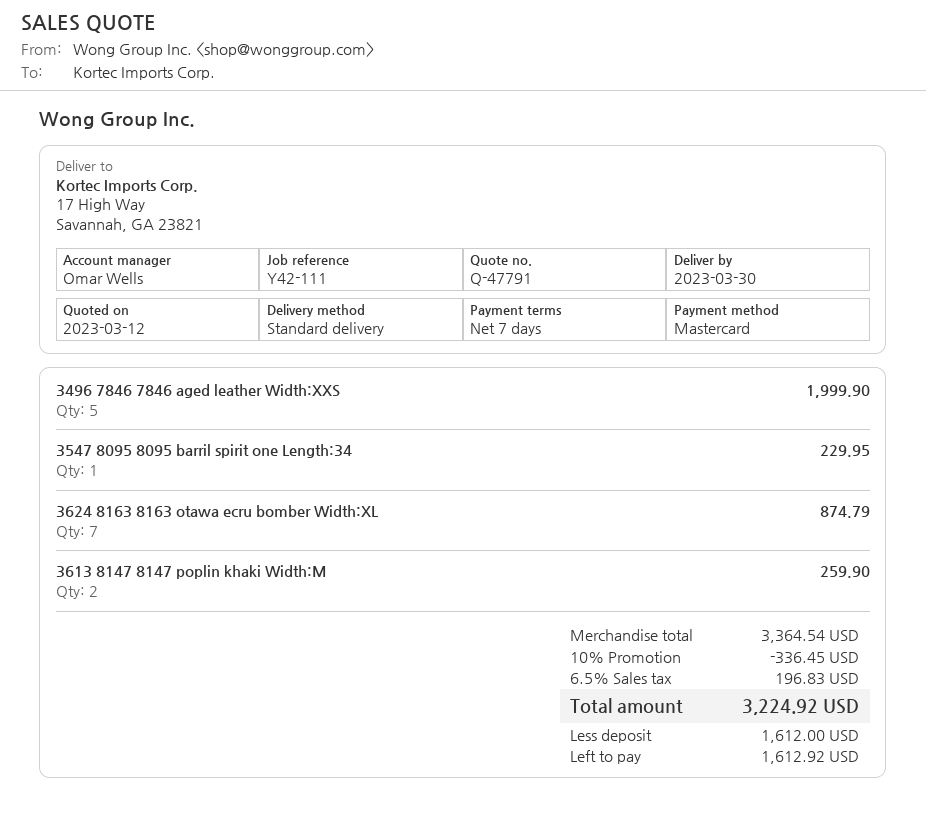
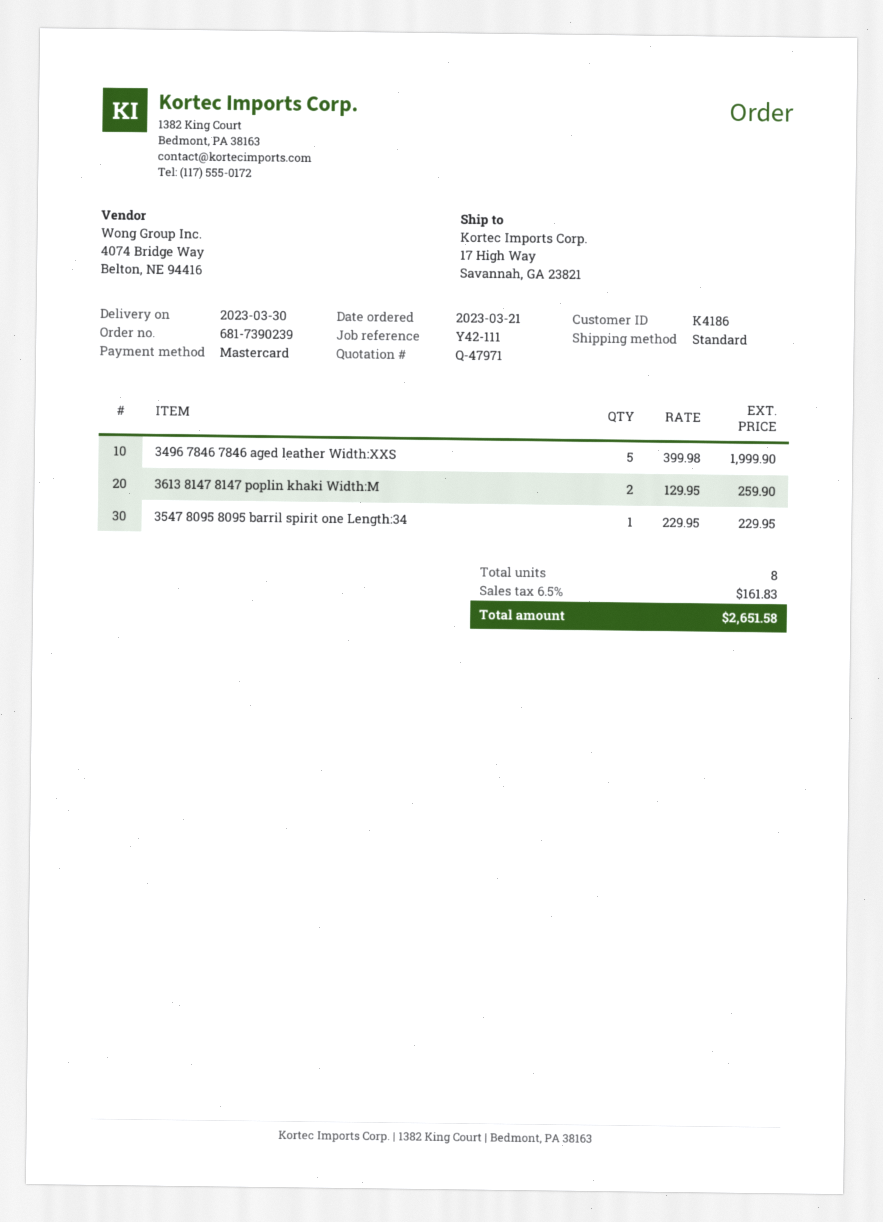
quote number: Q-47791 -> Q-47971
3624 8163 8163 otawa ecru bomber Width:XL: 7 for 874.79 -> none
discount: 10% = 336.45 -> none
tax: 6.5% = 196.83 -> 6.5% = 161.83
total: 3224.92 -> 2651.58

